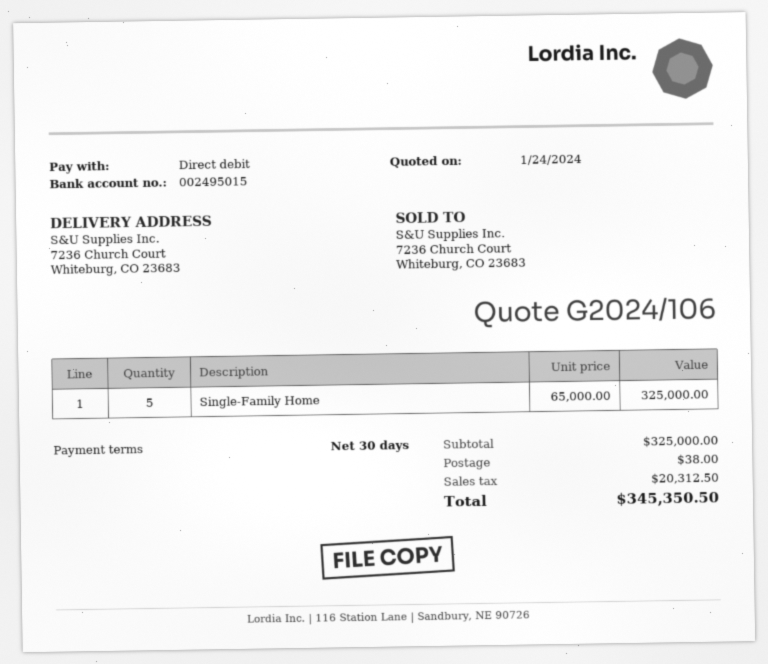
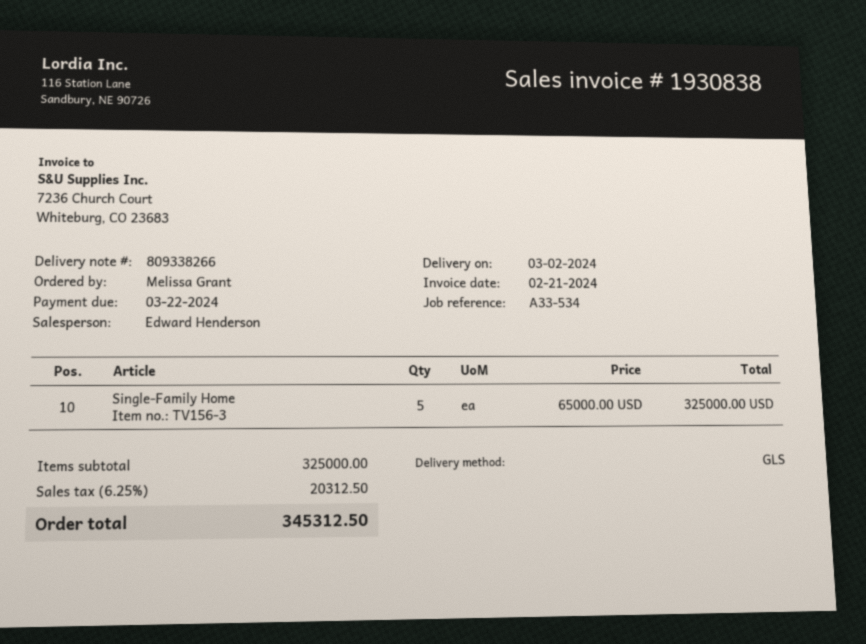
shipping: 38.00 -> none
total: 345350.50 -> 345312.50

